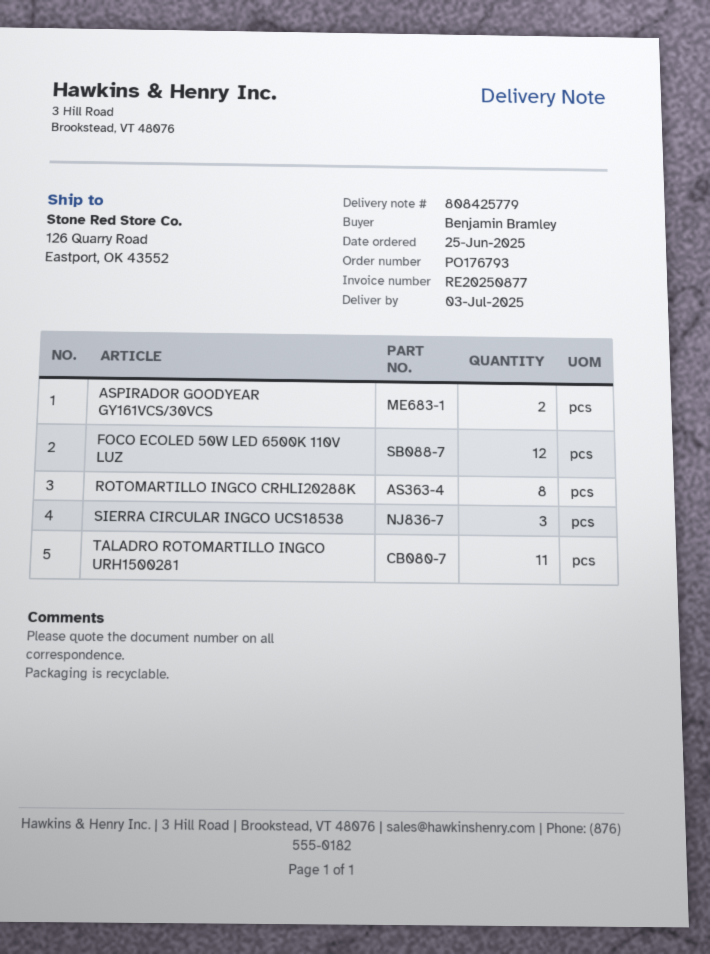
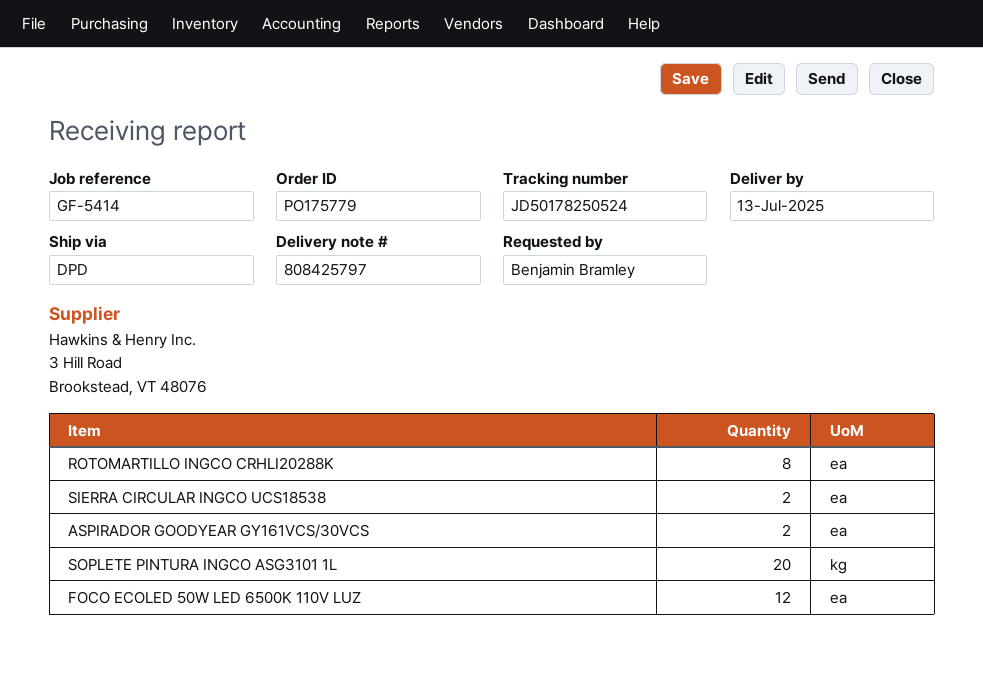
order number: PO176793 -> PO175779
delivery note number: 808425779 -> 808425797
delivery date: 2025-07-03 -> 2025-07-13
SIERRA CIRCULAR INGCO UCS18538: 3 -> 2
TALADRO ROTOMARTILLO INGCO URH1500281: 11 -> none
SOPLETE PINTURA INGCO ASG3101 1L: none -> 20

